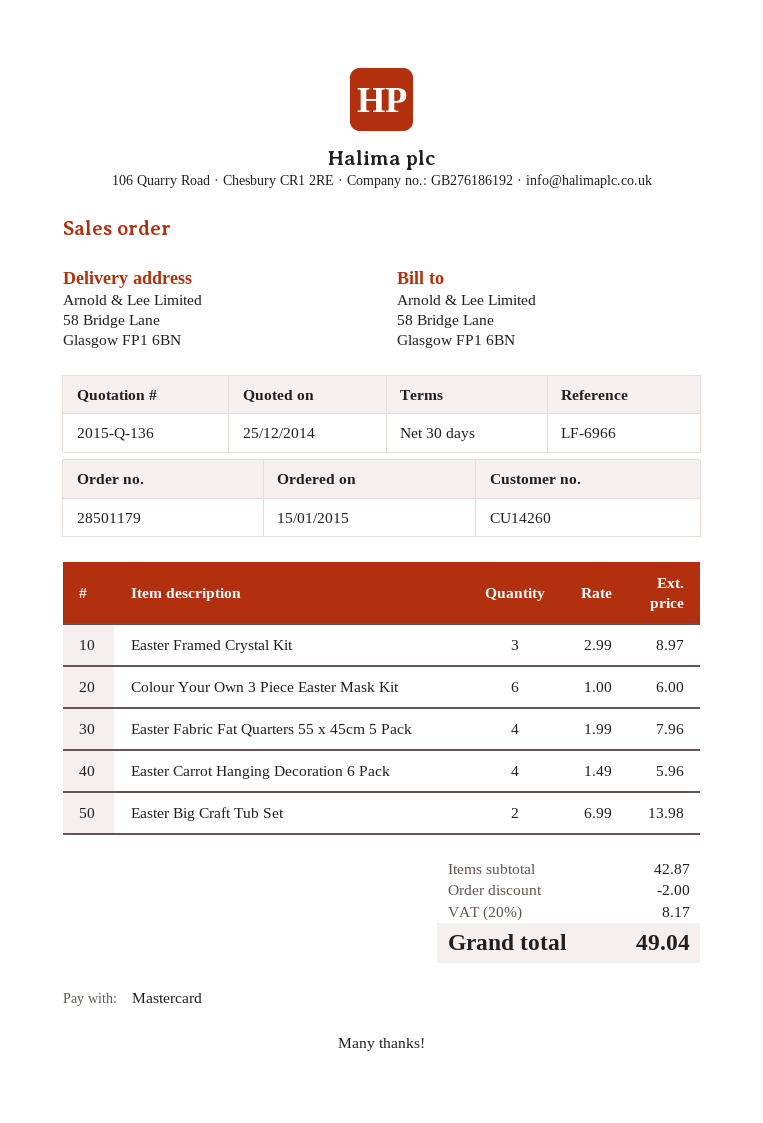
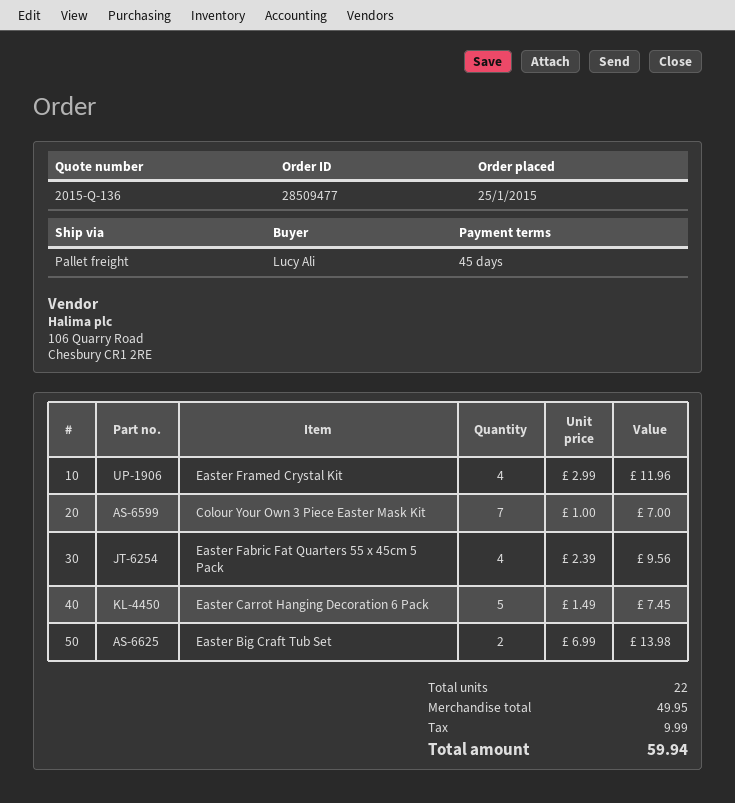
order number: 28501179 -> 28509477
order date: 2015-01-15 -> 2015-01-25
payment terms: 30 days -> 45 days
Easter Framed Crystal Kit: 3 x 2.99 = 8.97 -> 4 x 2.99 = 11.96
Colour Your Own 3 Piece Easter Mask Kit: 6 x 1.00 = 6.00 -> 7 x 1.00 = 7.00
Easter Fabric Fat Quarters 55 x 45cm 5 Pack: 4 x 1.99 = 7.96 -> 4 x 2.39 = 9.56
Easter Carrot Hanging Decoration 6 Pack: 4 x 1.49 = 5.96 -> 5 x 1.49 = 7.45
subtotal: 42.87 -> 49.95
discount: 2.00 -> none
tax: 8.17 -> 9.99
total: 49.04 -> 59.94

